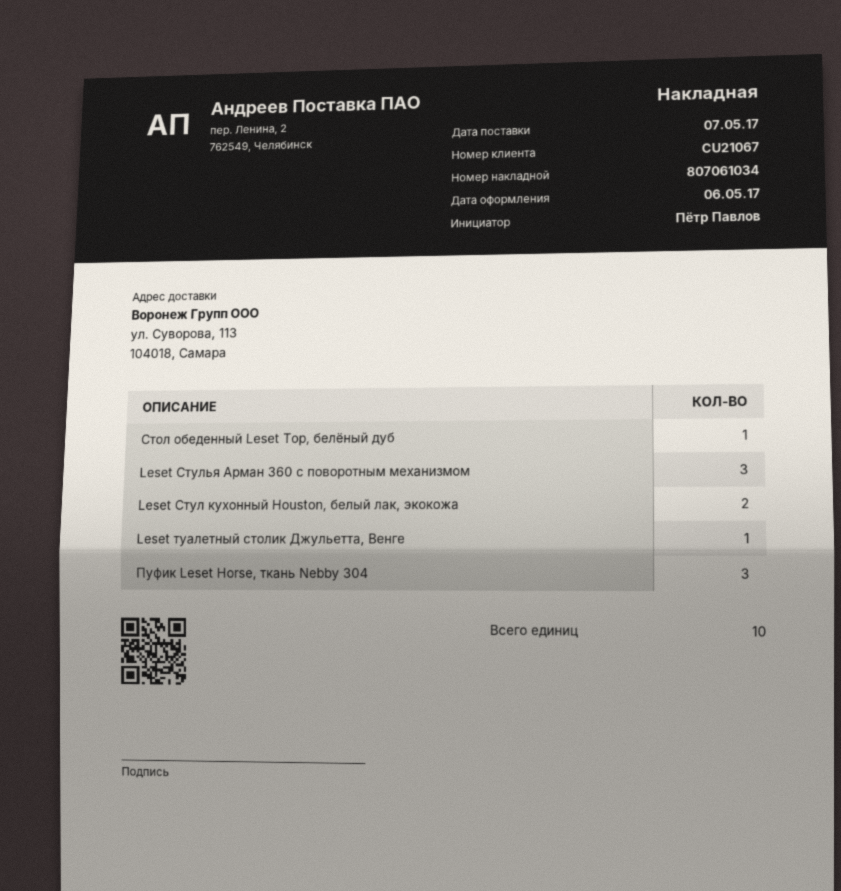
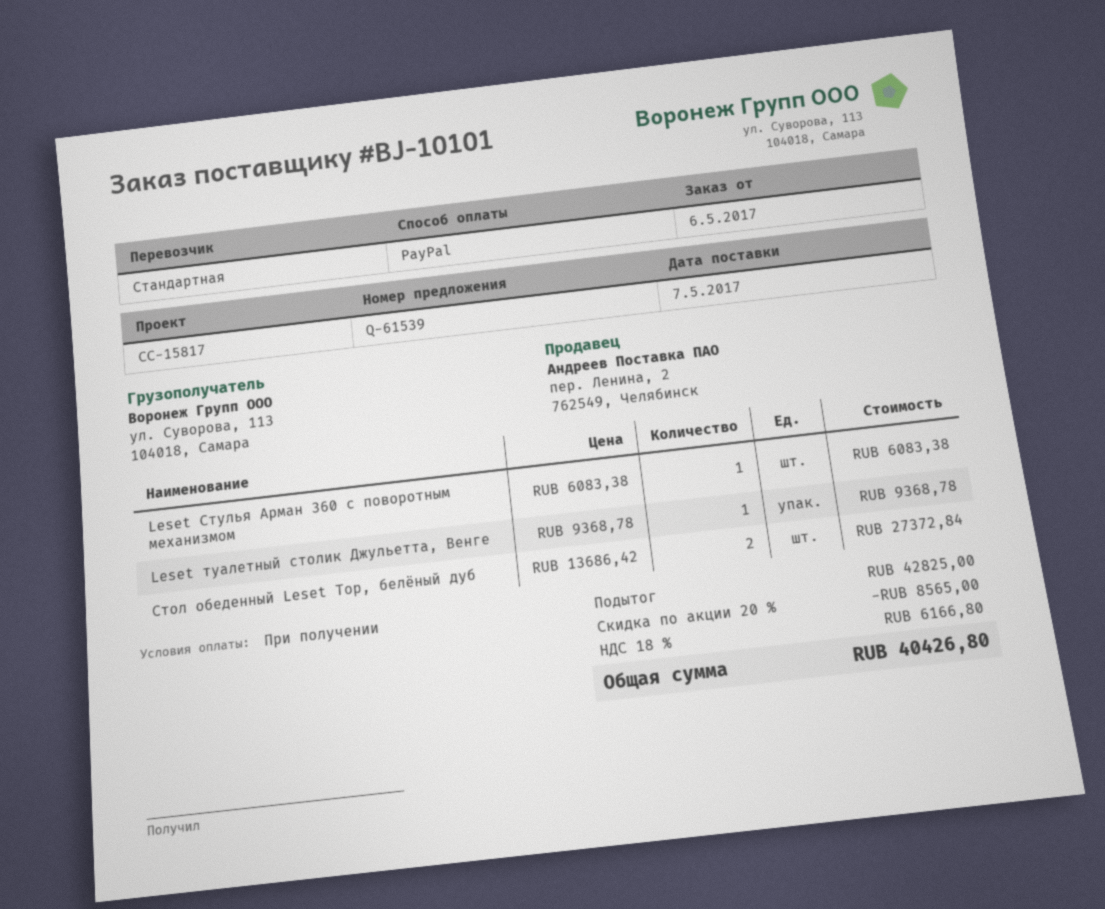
Стол обеденный Leset Тор, белёный дуб: 1 -> 2
Leset Стулья Арман 360 с поворотным механизмом: 3 -> 1
Leset Стул кухонный Houston, белый лак, экокожа: 2 -> none
Пуфик Leset Horse, ткань Nebby 304: 3 -> none

